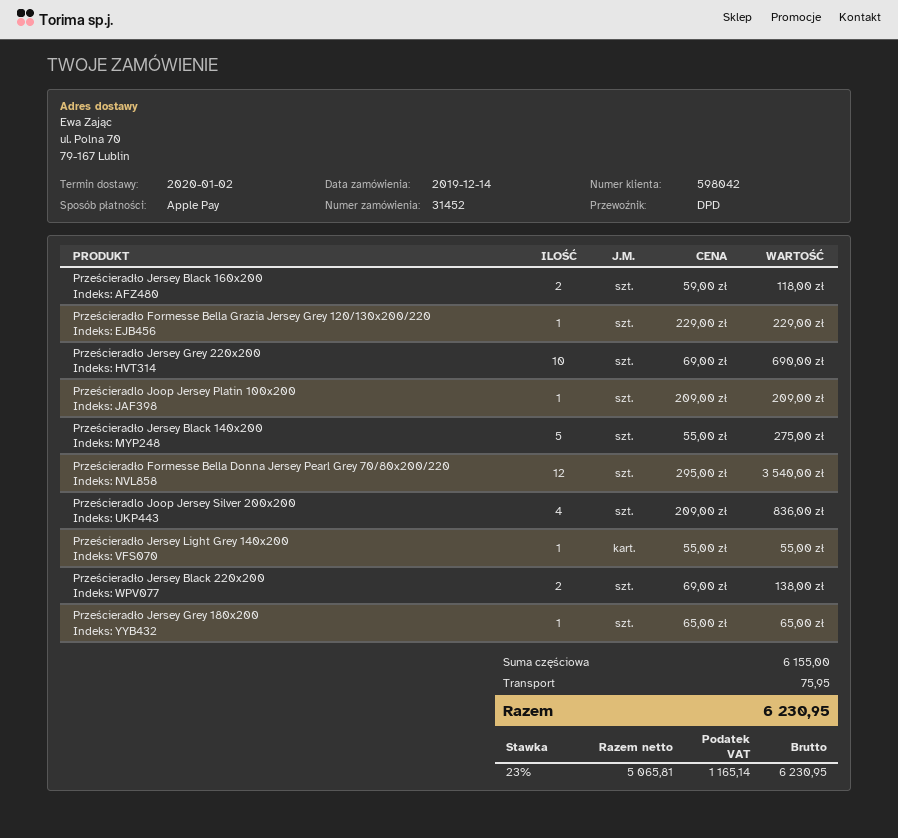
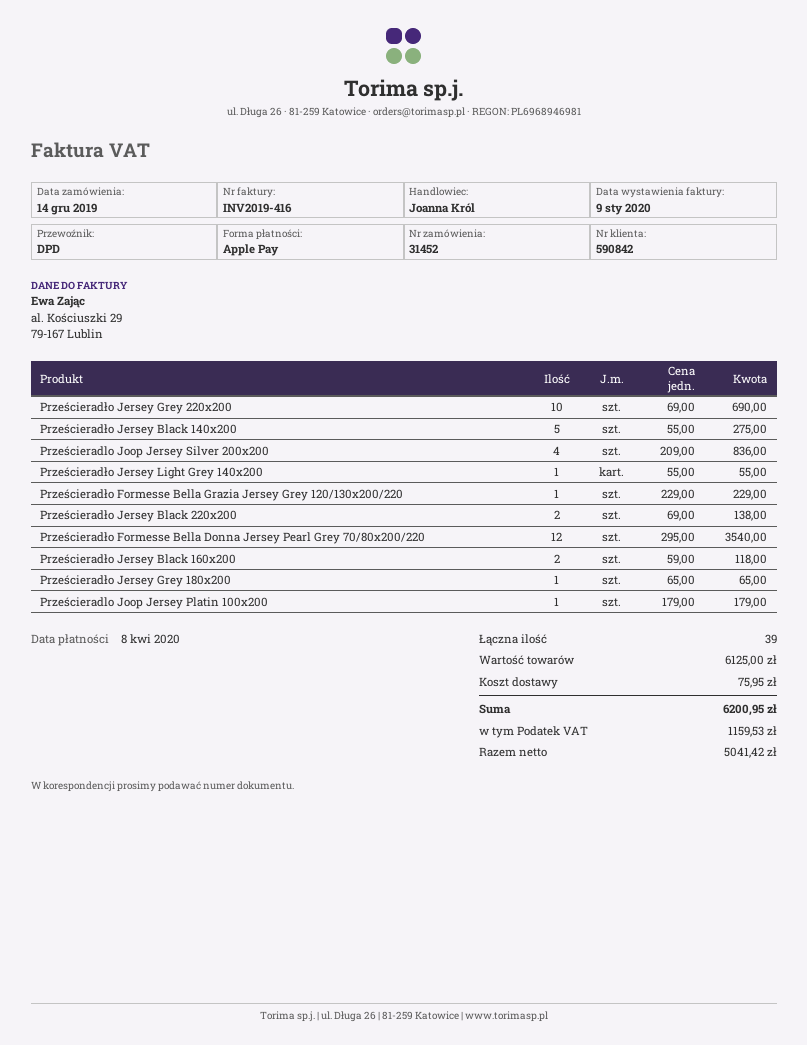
customer number: 598042 -> 590842
Prześcieradlo Joop Jersey Platin 100x200: 1 x 209.00 = 209.00 -> 1 x 179.00 = 179.00
subtotal: 6155.00 -> 6125.00
net: 5065.81 -> 5041.42
tax: 1165.14 -> 1159.53
total: 6230.95 -> 6200.95

